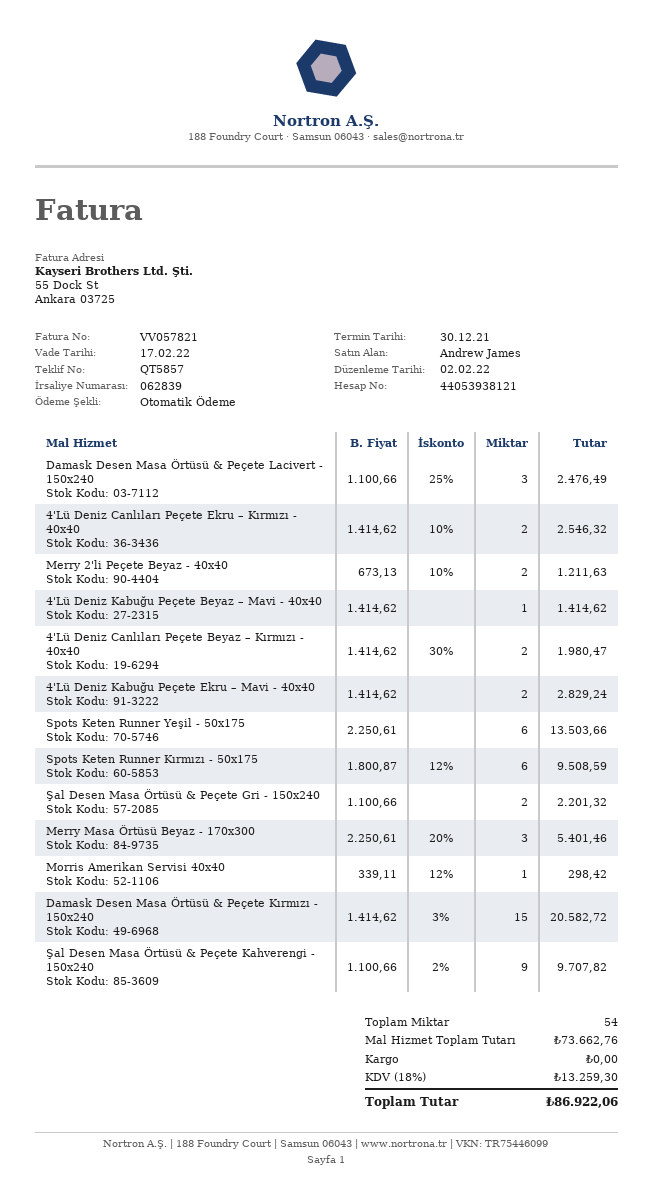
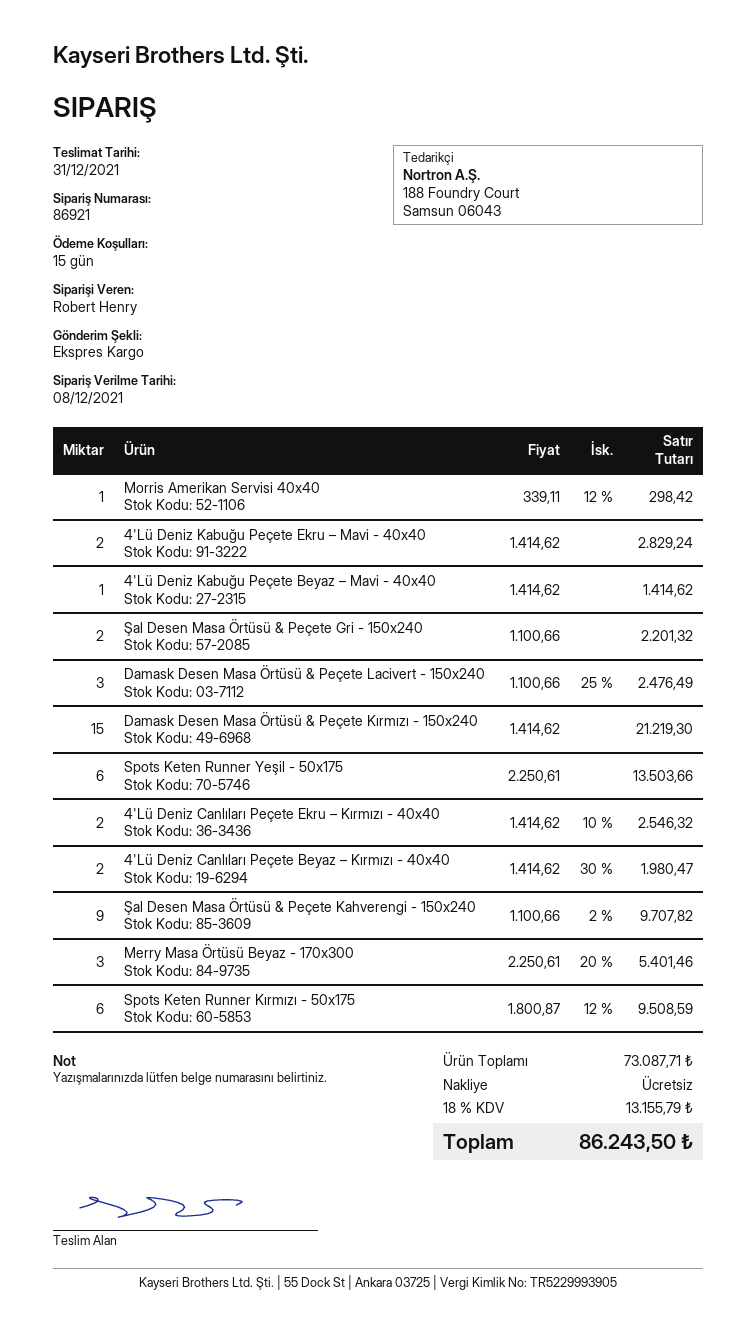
delivery date: 2021-12-30 -> 2021-12-31
ordered by: Andrew James -> Robert Henry
Merry 2'li Peçete Beyaz - 40x40: 2 x 673.13 - 10% = 1211.63 -> none
Damask Desen Masa Örtüsü & Peçete Kırmızı - 150x240: 15 x 1414.62 - 3% = 20582.72 -> 15 x 1414.62 = 21219.30
subtotal: 73662.76 -> 73087.71
tax: 18% = 13259.30 -> 18% = 13155.79
total: 86922.06 -> 86243.50

